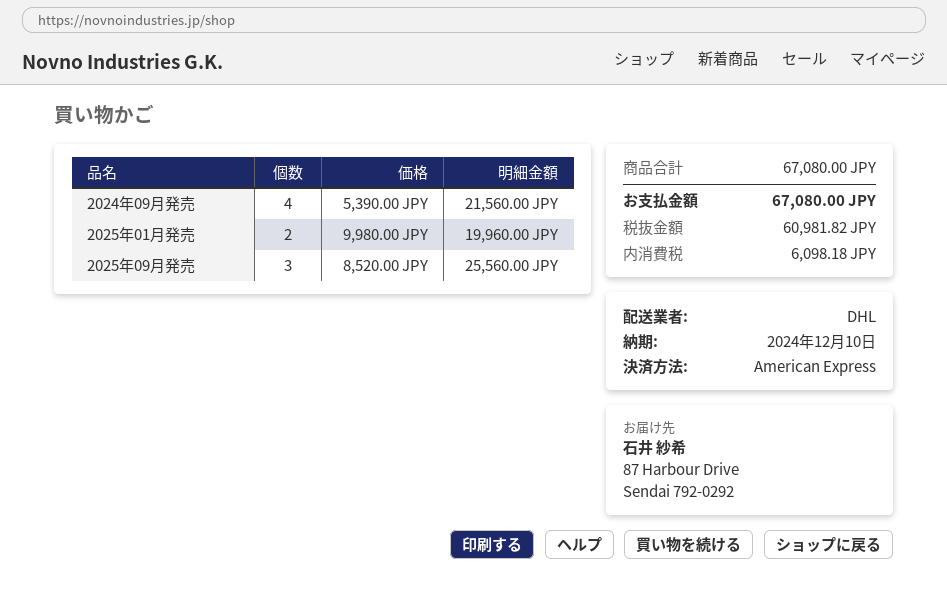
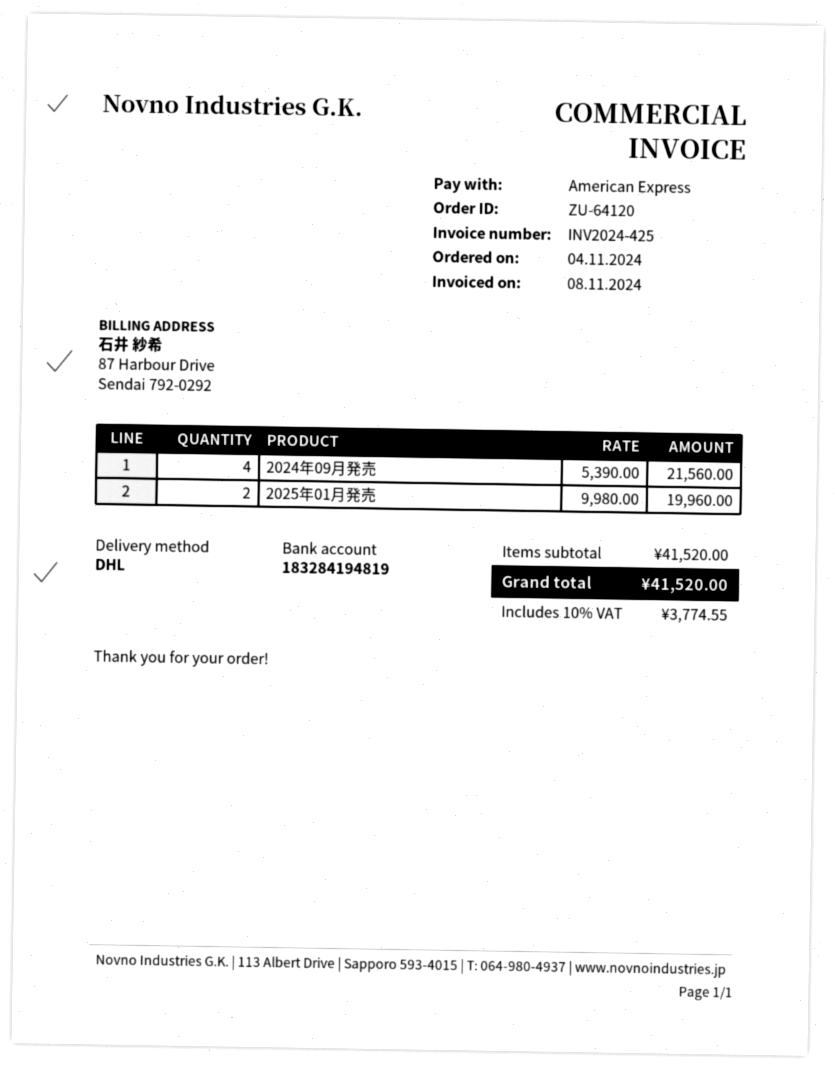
2025年09月発売: 3 x 8520.00 = 25560.00 -> none
subtotal: 67080.00 -> 41520.00
tax: 6098.18 -> 3774.55
total: 67080.00 -> 41520.00

